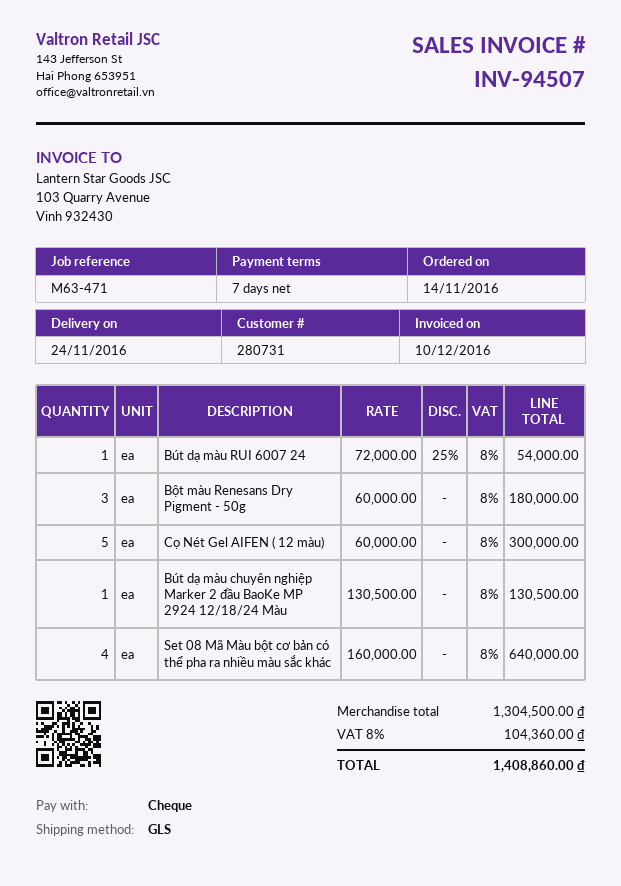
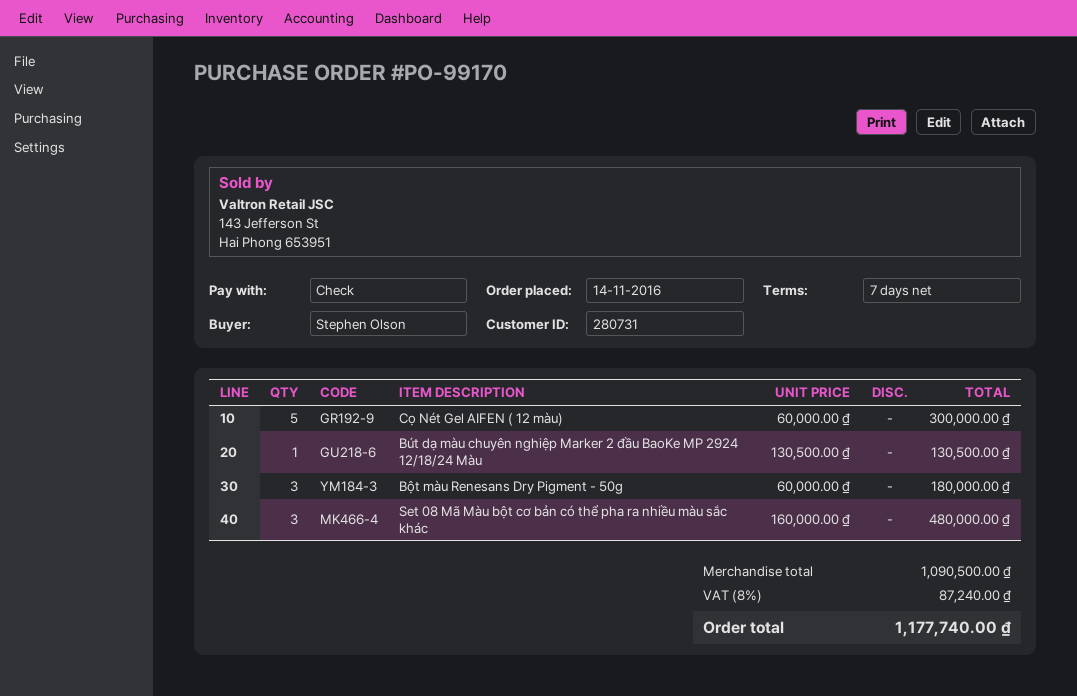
Bút dạ màu RUI 6007 24: 1 x 72000.00 - 25% = 54000.00 -> none
Set 08 Mã Màu bột cơ bản có thể pha ra nhiều màu sắc khác: 4 x 160000.00 = 640000.00 -> 3 x 160000.00 = 480000.00
subtotal: 1304500.00 -> 1090500.00
tax: 8% = 104360.00 -> 8% = 87240.00
total: 1408860.00 -> 1177740.00

